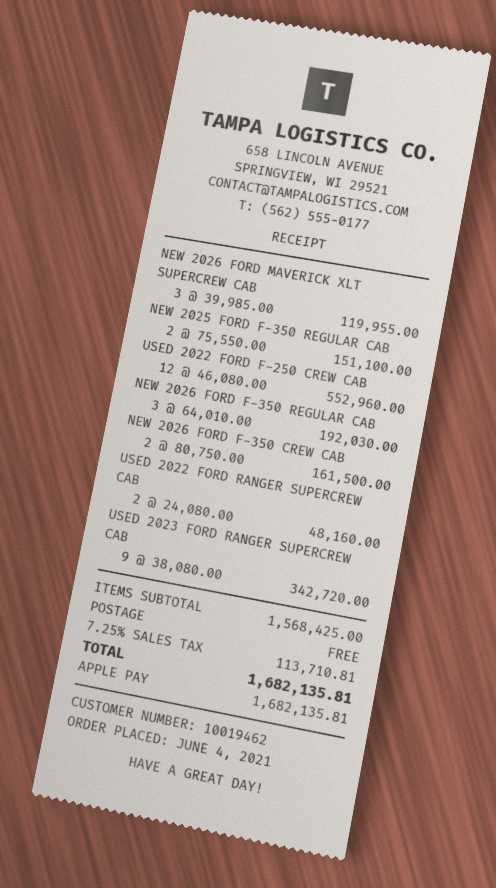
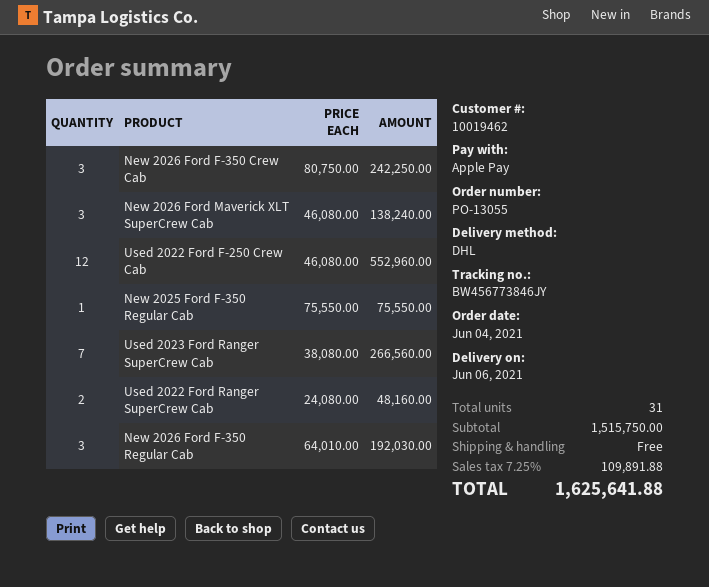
NEW 2026 FORD MAVERICK XLT SUPERCREW CAB: 3 x 39985.00 = 119955.00 -> 3 x 46080.00 = 138240.00
NEW 2025 FORD F-350 REGULAR CAB: 2 x 75550.00 = 151100.00 -> 1 x 75550.00 = 75550.00
NEW 2026 FORD F-350 CREW CAB: 2 x 80750.00 = 161500.00 -> 3 x 80750.00 = 242250.00
USED 2023 FORD RANGER SUPERCREW CAB: 9 x 38080.00 = 342720.00 -> 7 x 38080.00 = 266560.00
subtotal: 1568425.00 -> 1515750.00
tax: 7.25% = 113710.81 -> 7.25% = 109891.88
total: 1682135.81 -> 1625641.88

